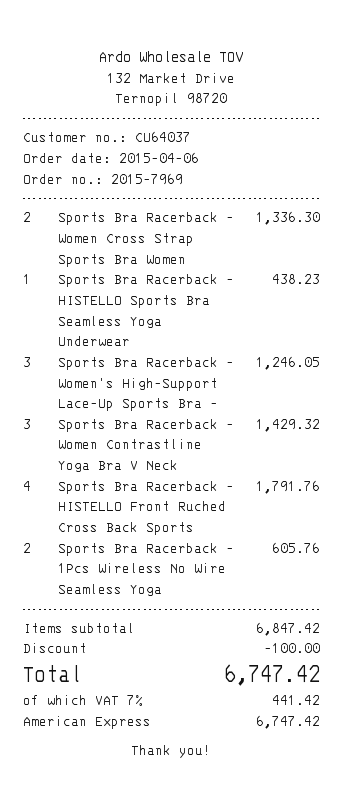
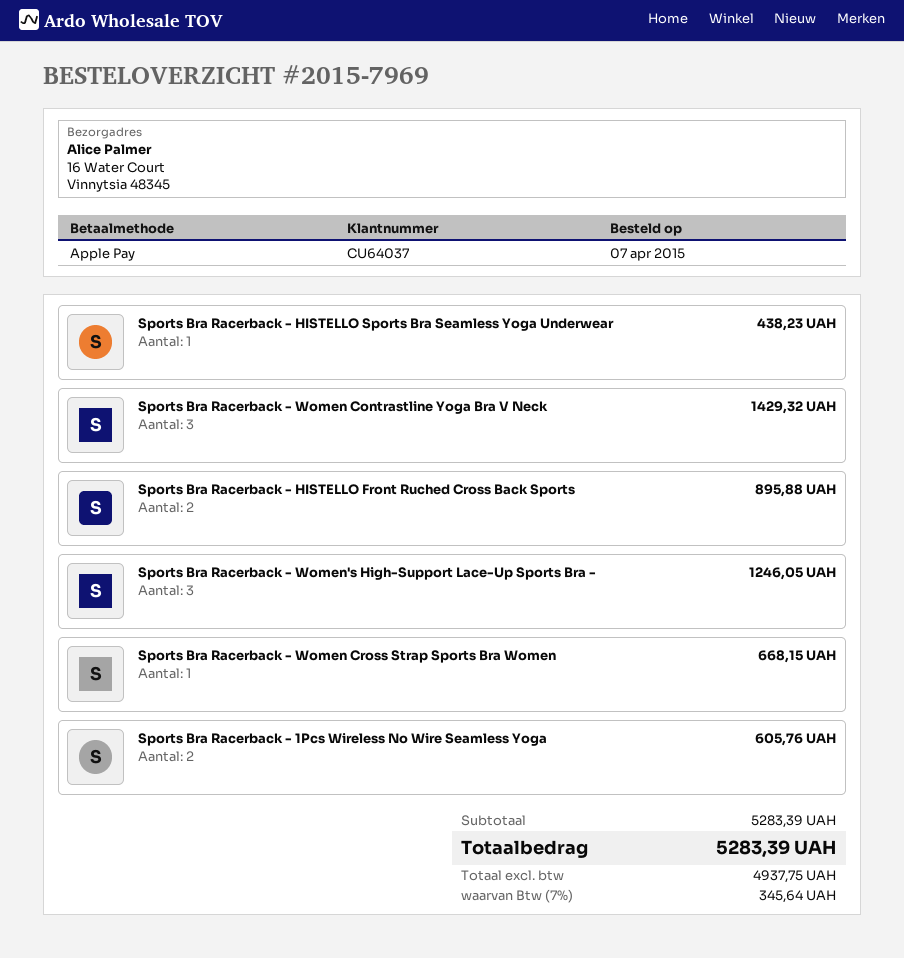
order date: 2015-04-06 -> 2015-04-07
payment method: American Express -> Apple Pay
Sports Bra Racerback - Women Cross Strap Sports Bra Women: 2 for 1336.30 -> 1 for 668.15
Sports Bra Racerback - HISTELLO Front Ruched Cross Back Sports: 4 for 1791.76 -> 2 for 895.88
subtotal: 6847.42 -> 5283.39
discount: 100.00 -> none
tax: 7% = 441.42 -> 7% = 345.64
total: 6747.42 -> 5283.39

